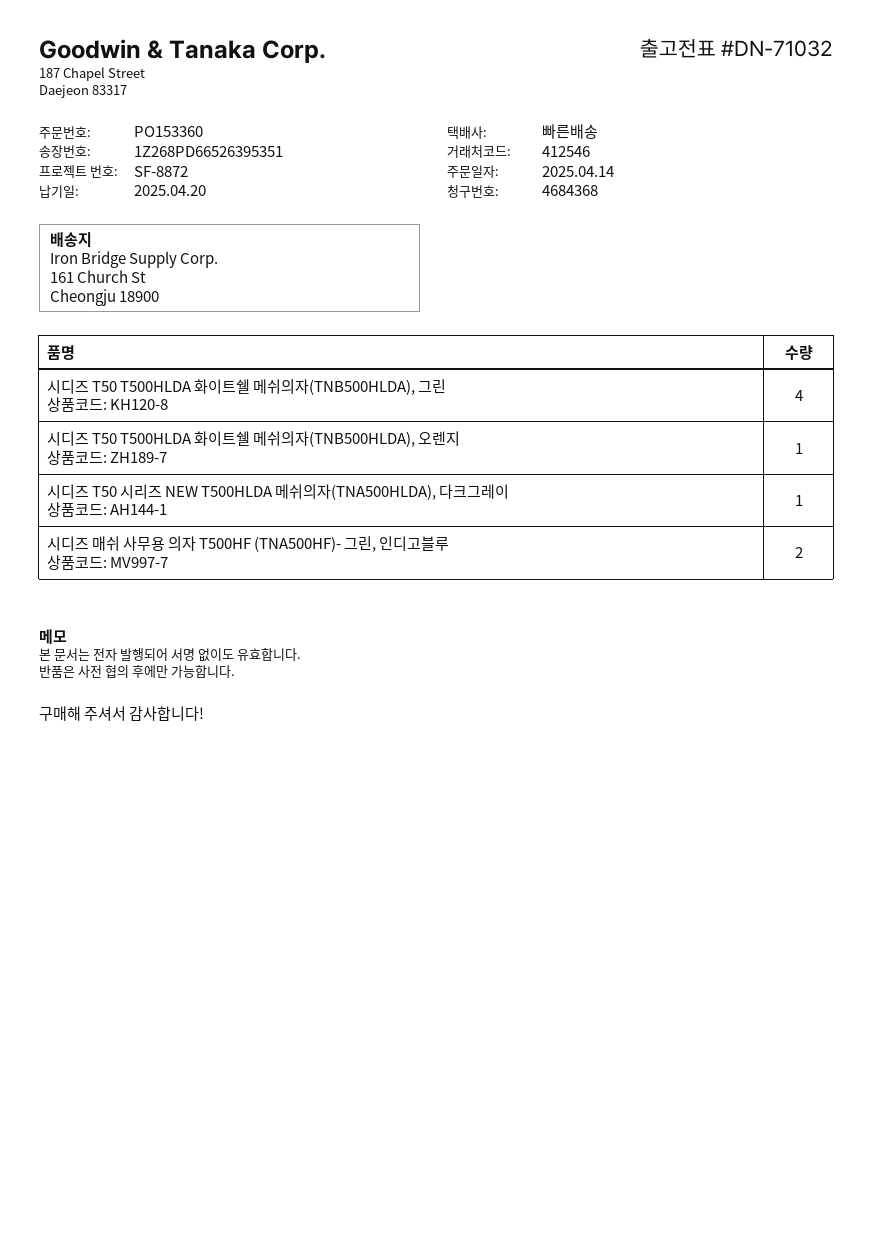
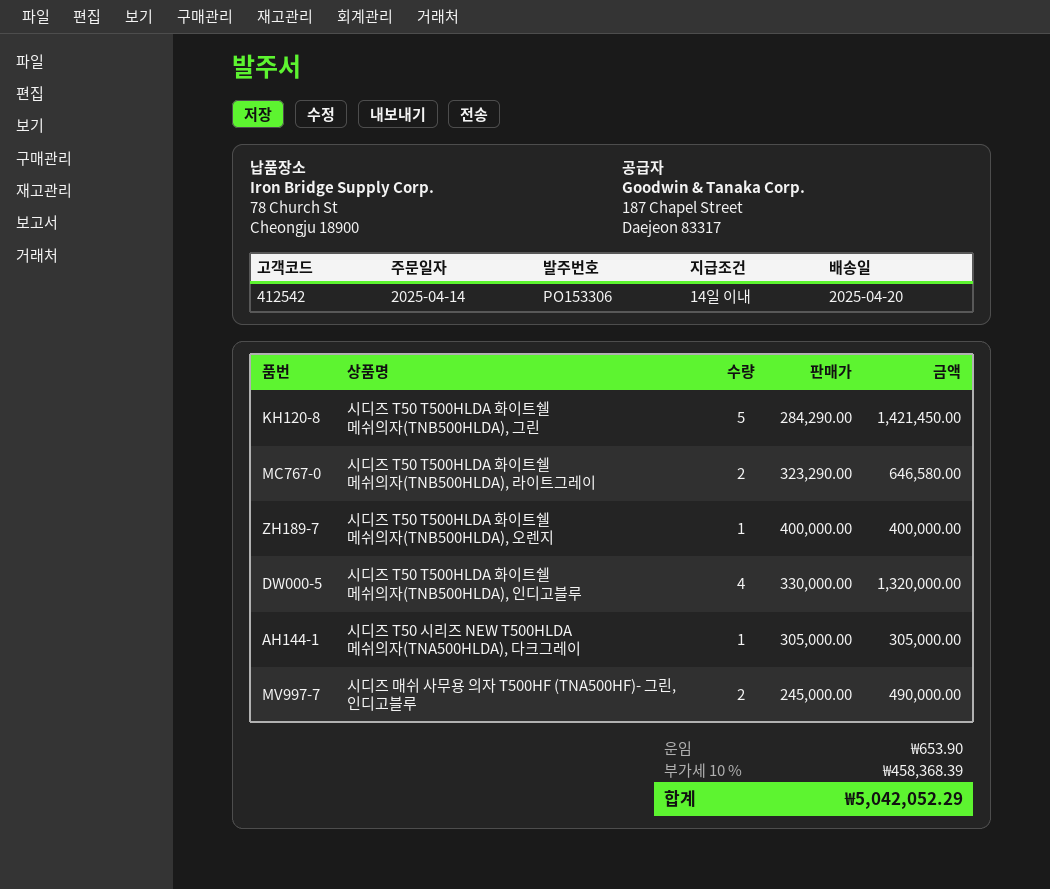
order number: PO153360 -> PO153306
customer number: 412546 -> 412542
ship to: 161 Church St, Cheongju 18900 -> 78 Church St, Cheongju 18900
시디즈 T50 T500HLDA 화이트쉘 메쉬의자(TNB500HLDA), 그린: 4 -> 5
시디즈 T50 T500HLDA 화이트쉘 메쉬의자(TNB500HLDA), 라이트그레이: none -> 2
시디즈 T50 T500HLDA 화이트쉘 메쉬의자(TNB500HLDA), 인디고블루: none -> 4

